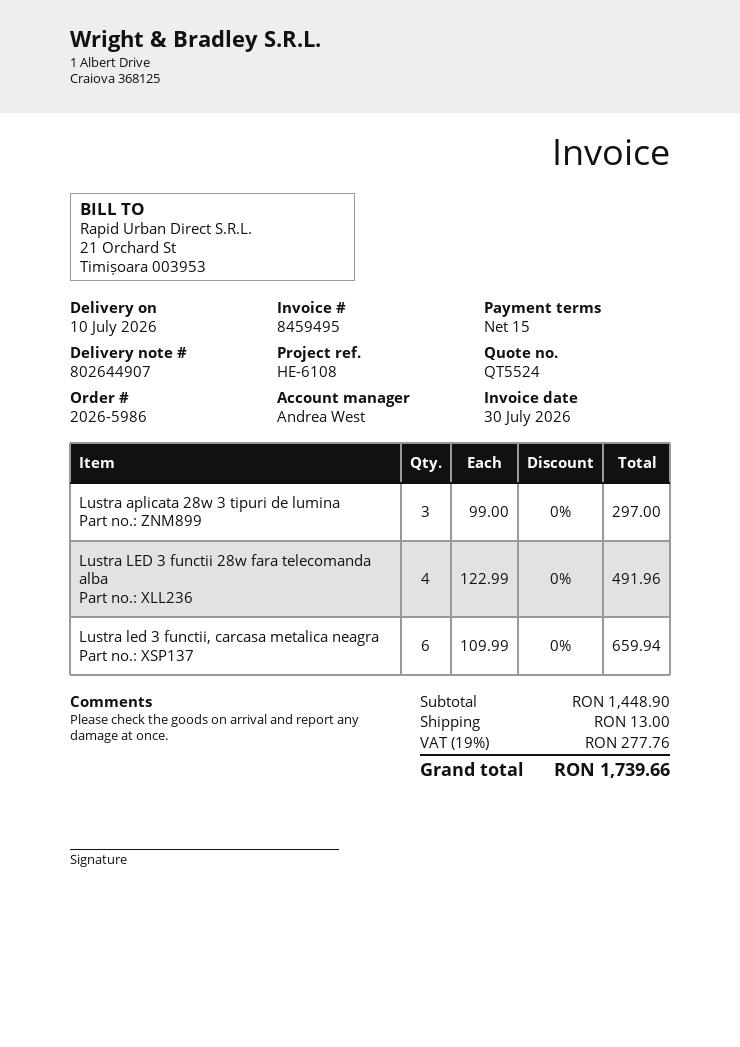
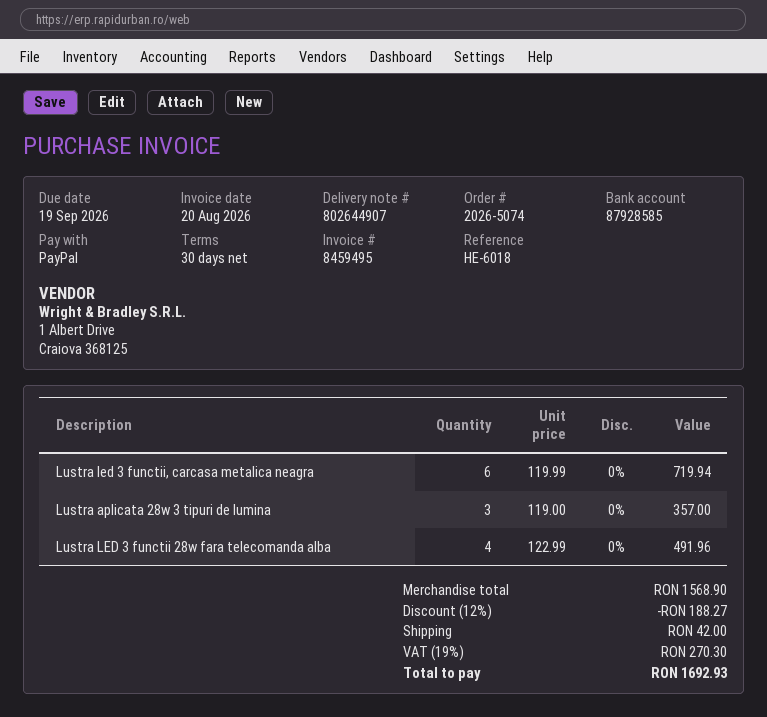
order number: 2026-5986 -> 2026-5074
invoice date: 2026-07-30 -> 2026-08-20
payment terms: 15 days -> 30 days
reference: HE-6108 -> HE-6018
Lustra aplicata 28w 3 tipuri de lumina: 3 x 99.00 = 297.00 -> 3 x 119.00 = 357.00
Lustra led 3 functii, carcasa metalica neagra: 6 x 109.99 = 659.94 -> 6 x 119.99 = 719.94
subtotal: 1448.90 -> 1568.90
discount: none -> 12% = 188.27
shipping: 13.00 -> 42.00
tax: 19% = 277.76 -> 19% = 270.30
total: 1739.66 -> 1692.93

